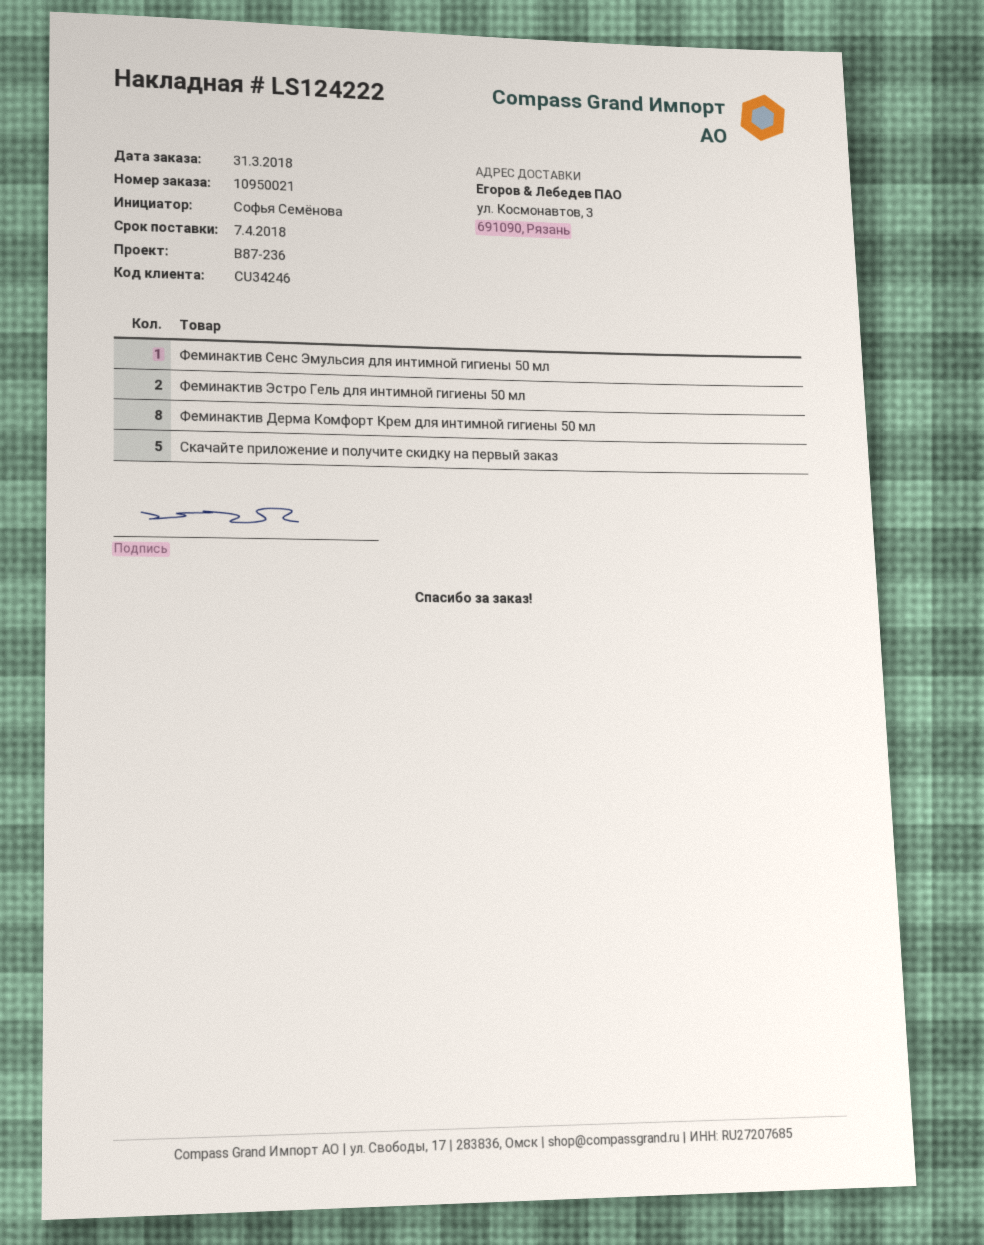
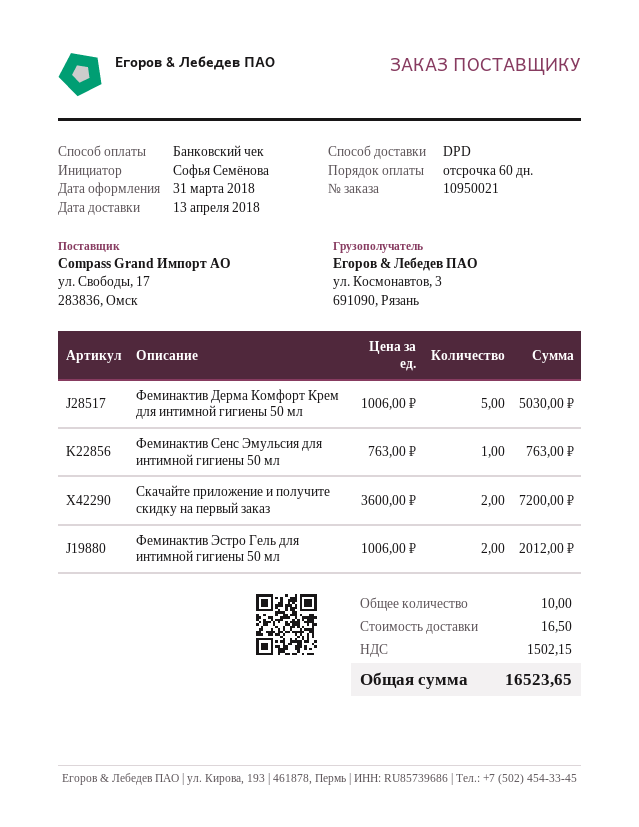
delivery date: 2018-04-07 -> 2018-04-13
Феминактив Дерма Комфорт Крем для интимной гигиены 50 мл: 8 -> 5
Скачайте приложение и получите скидку на первый заказ: 5 -> 2

